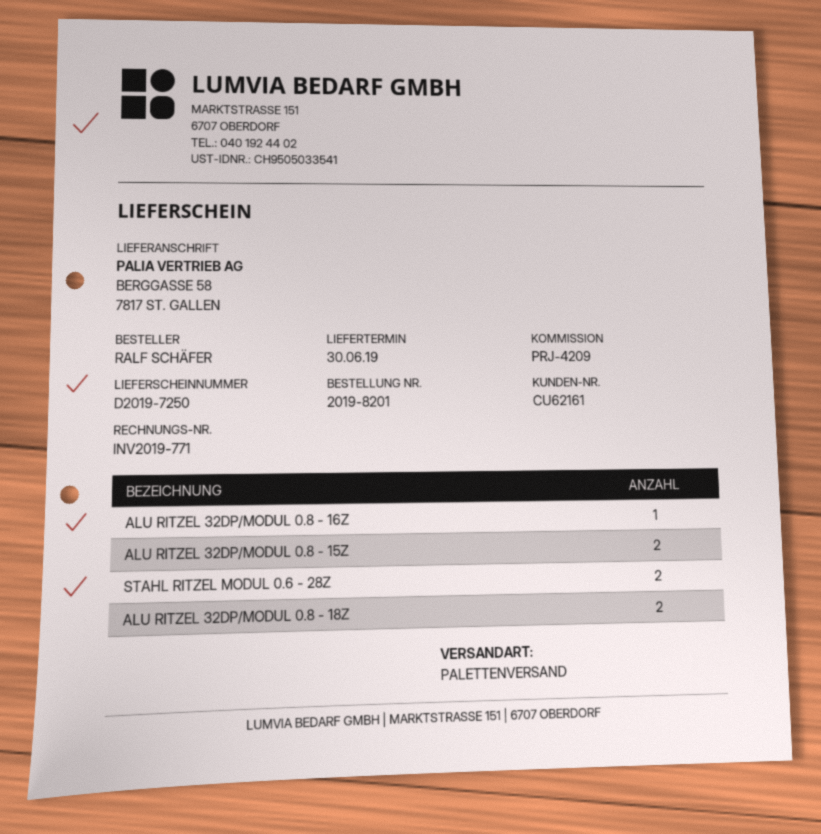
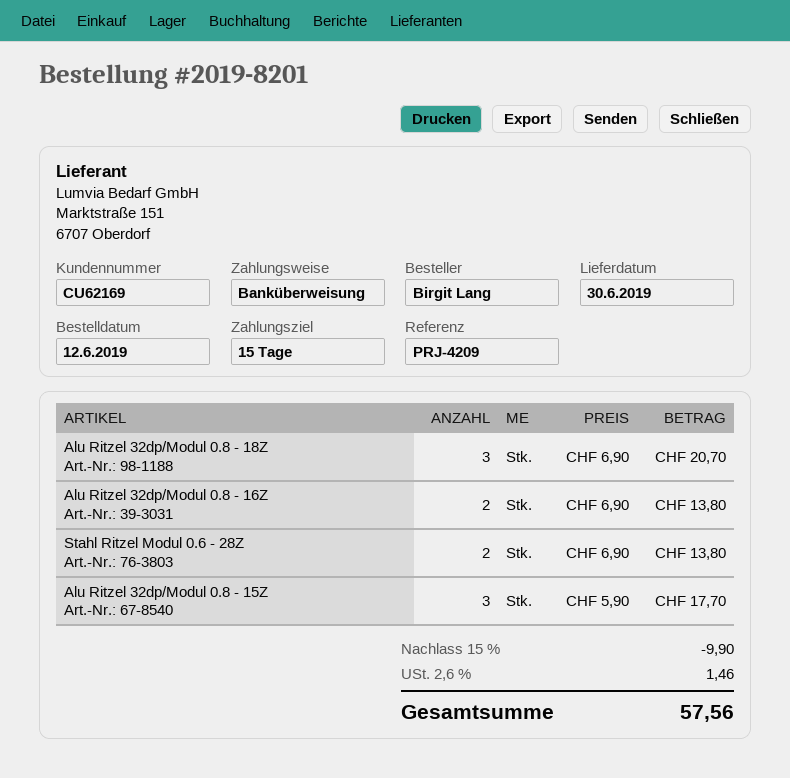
customer number: CU62161 -> CU62169
ordered by: RALF SCHÄFER -> Birgit Lang
ALU RITZEL 32DP/MODUL 0.8 - 16Z: 1 -> 2
ALU RITZEL 32DP/MODUL 0.8 - 15Z: 2 -> 3
ALU RITZEL 32DP/MODUL 0.8 - 18Z: 2 -> 3

